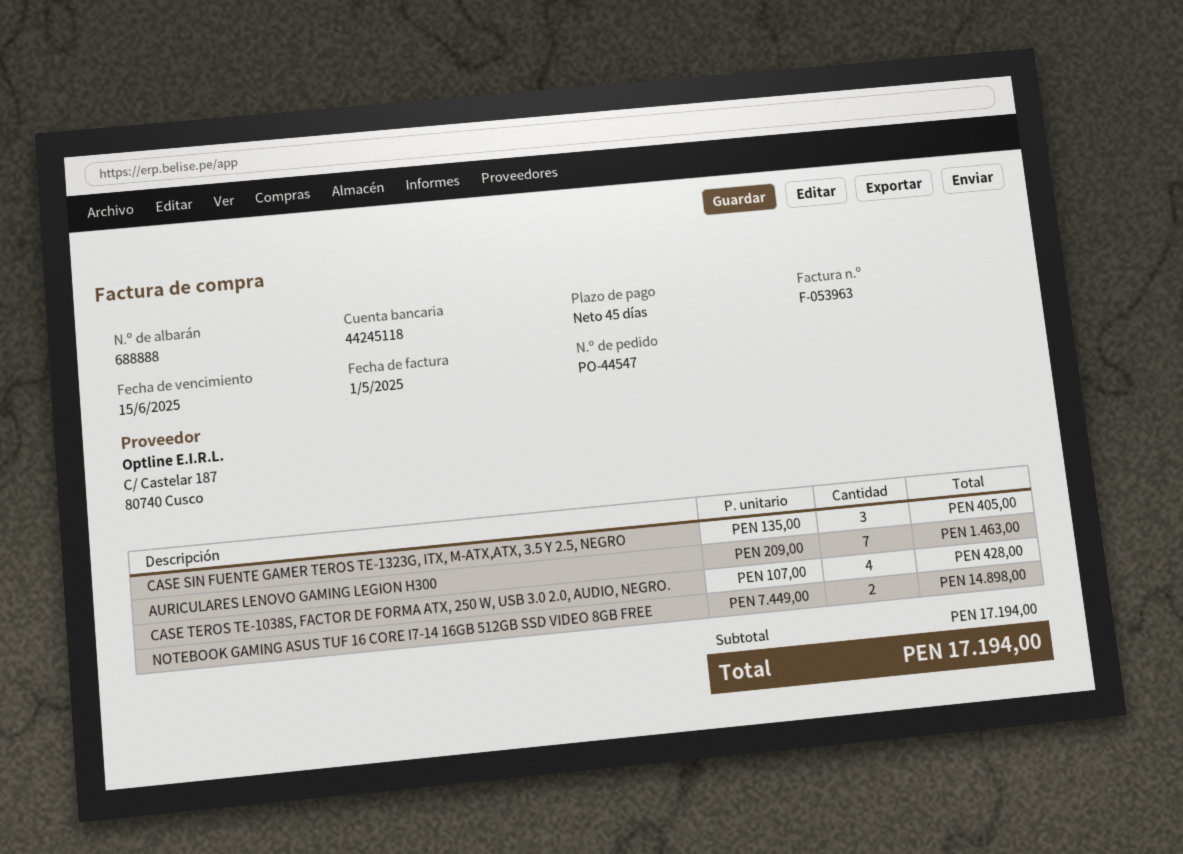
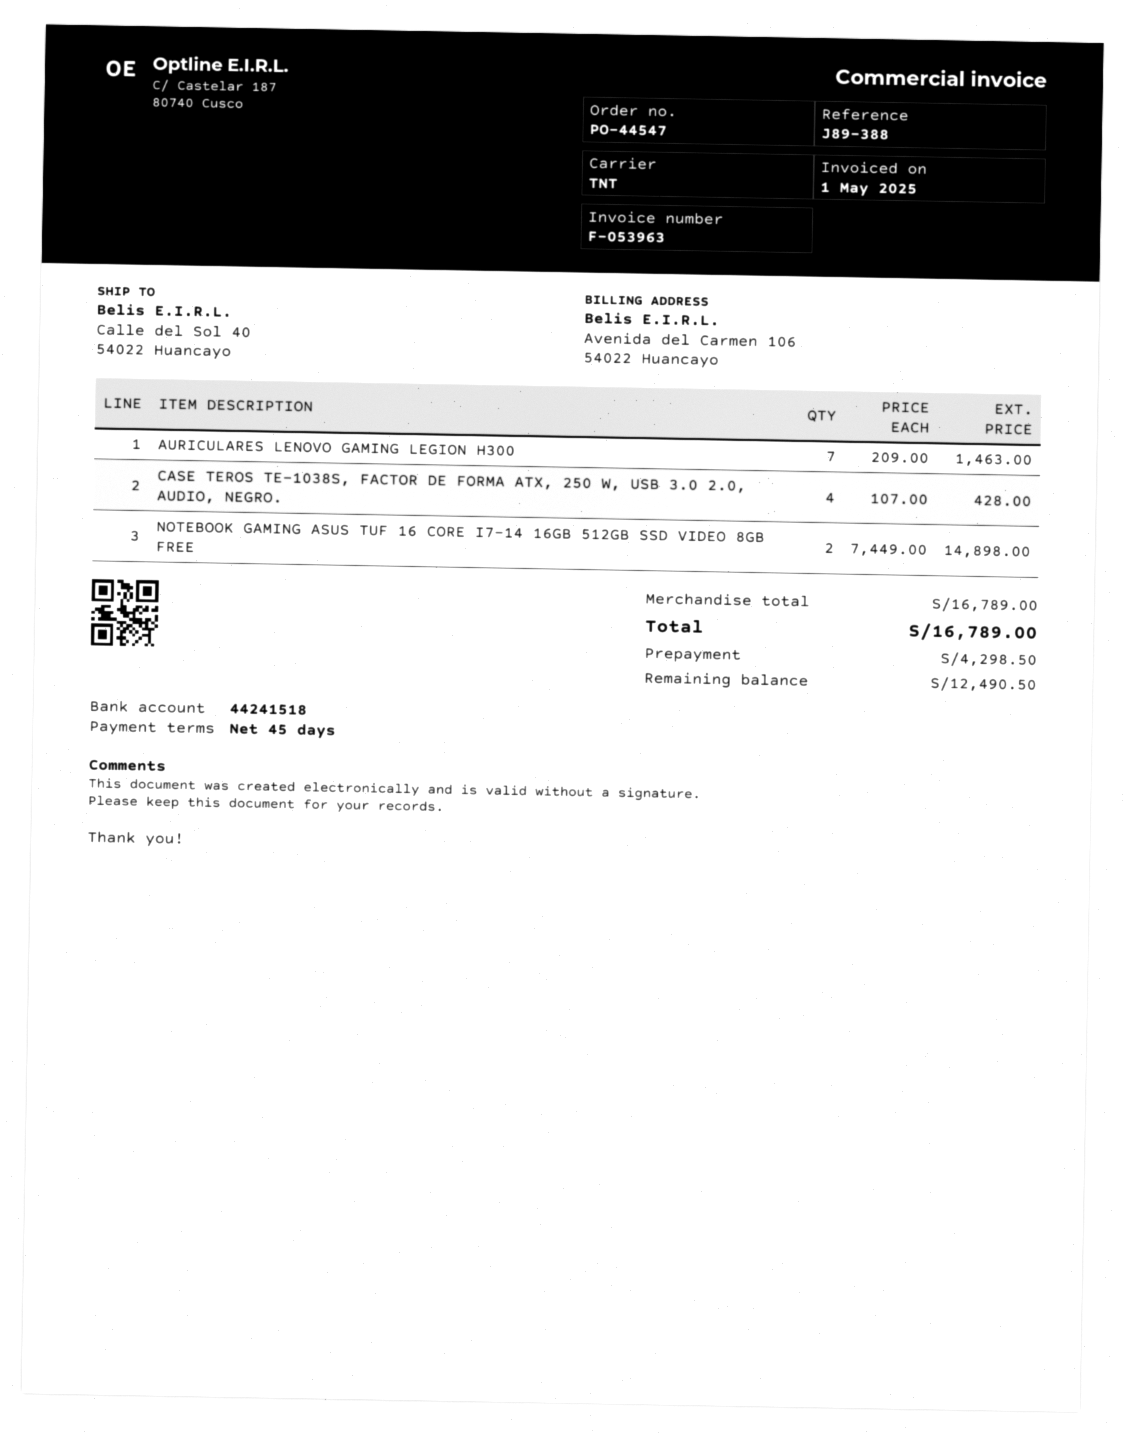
bank account: 44245118 -> 44241518
CASE SIN FUENTE GAMER TEROS TE-1323G, ITX, M-ATX,ATX, 3.5 Y 2.5, NEGRO: 3 x 135.00 = 405.00 -> none
subtotal: 17194.00 -> 16789.00
total: 17194.00 -> 16789.00

